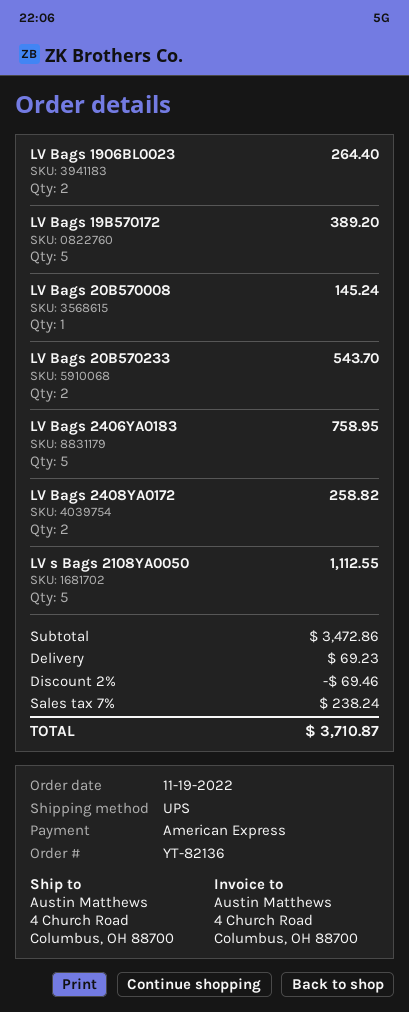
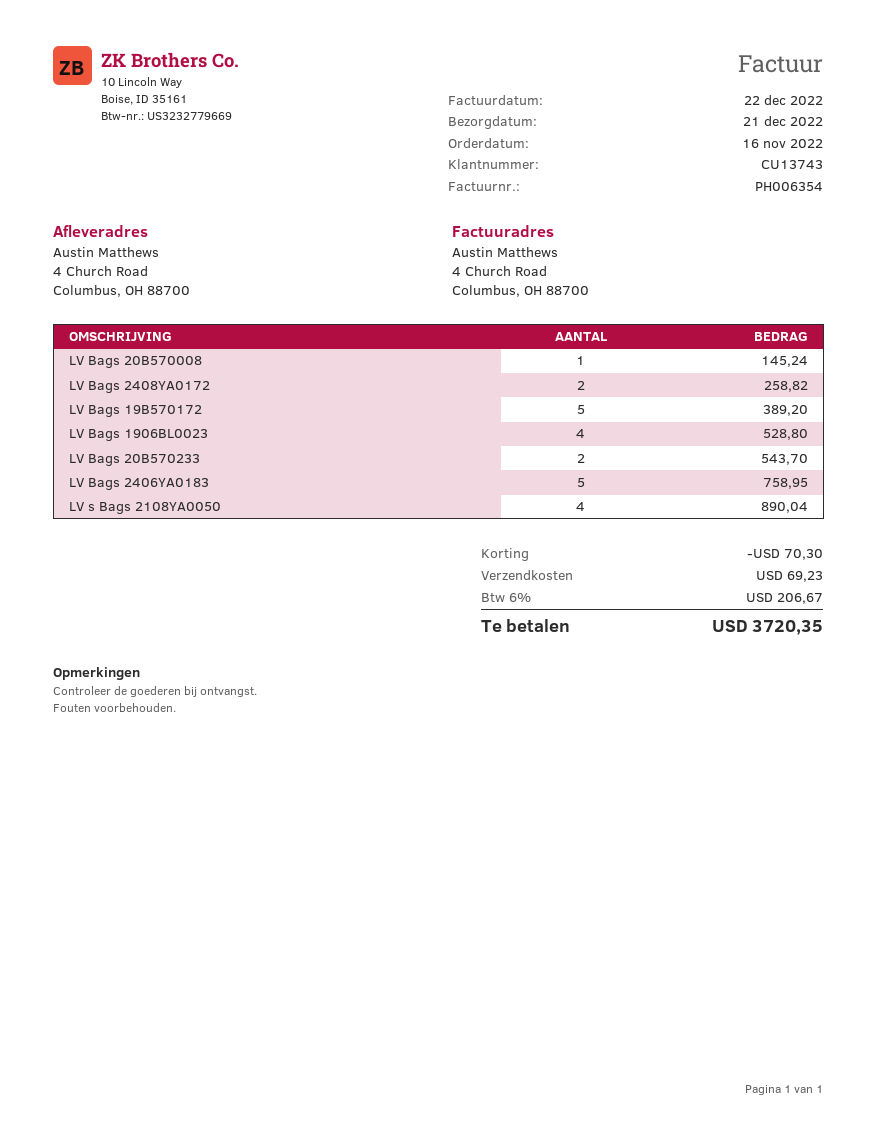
order date: 2022-11-19 -> 2022-11-16
LV Bags 1906BL0023: 2 for 264.40 -> 4 for 528.80
LV s Bags 2108YA0050: 5 for 1112.55 -> 4 for 890.04
discount: 69.46 -> 70.30
tax: 7% = 238.24 -> 6% = 206.67
total: 3710.87 -> 3720.35

